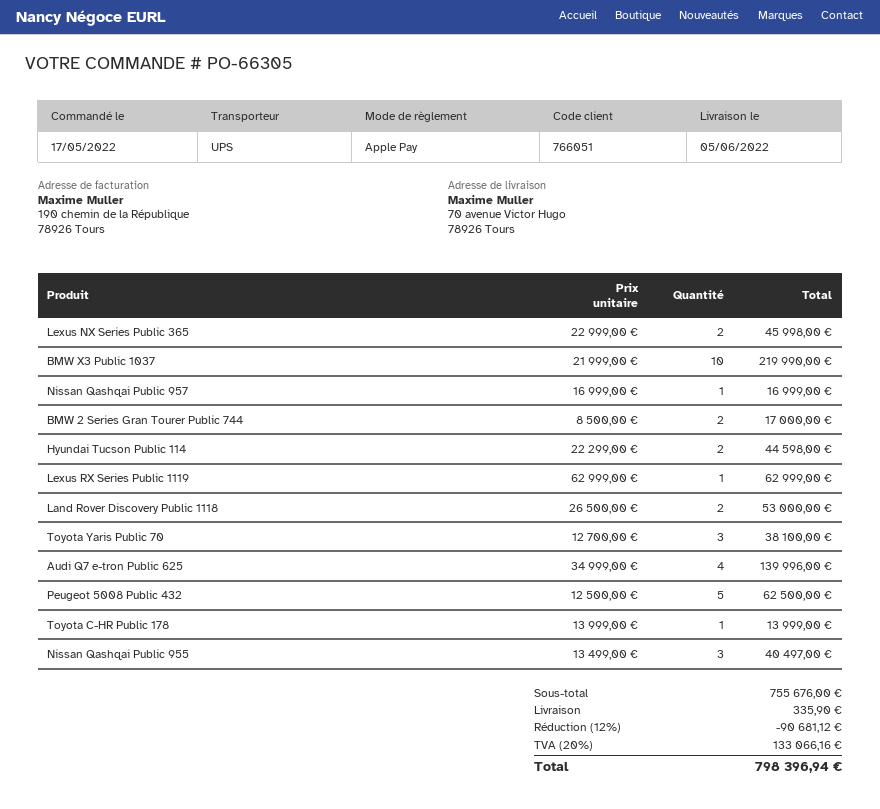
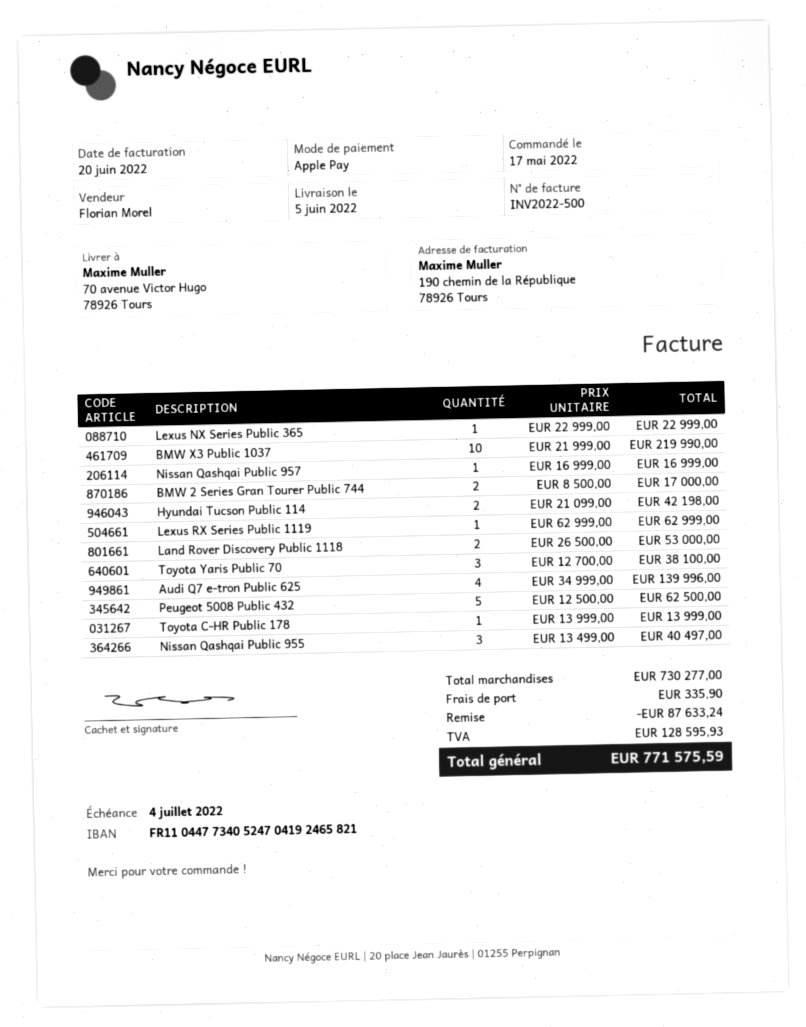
Lexus NX Series Public 365: 2 x 22999.00 = 45998.00 -> 1 x 22999.00 = 22999.00
Hyundai Tucson Public 114: 2 x 22299.00 = 44598.00 -> 2 x 21099.00 = 42198.00
subtotal: 755676.00 -> 730277.00
discount: 90681.12 -> 87633.24
tax: 133066.16 -> 128595.93
total: 798396.94 -> 771575.59

